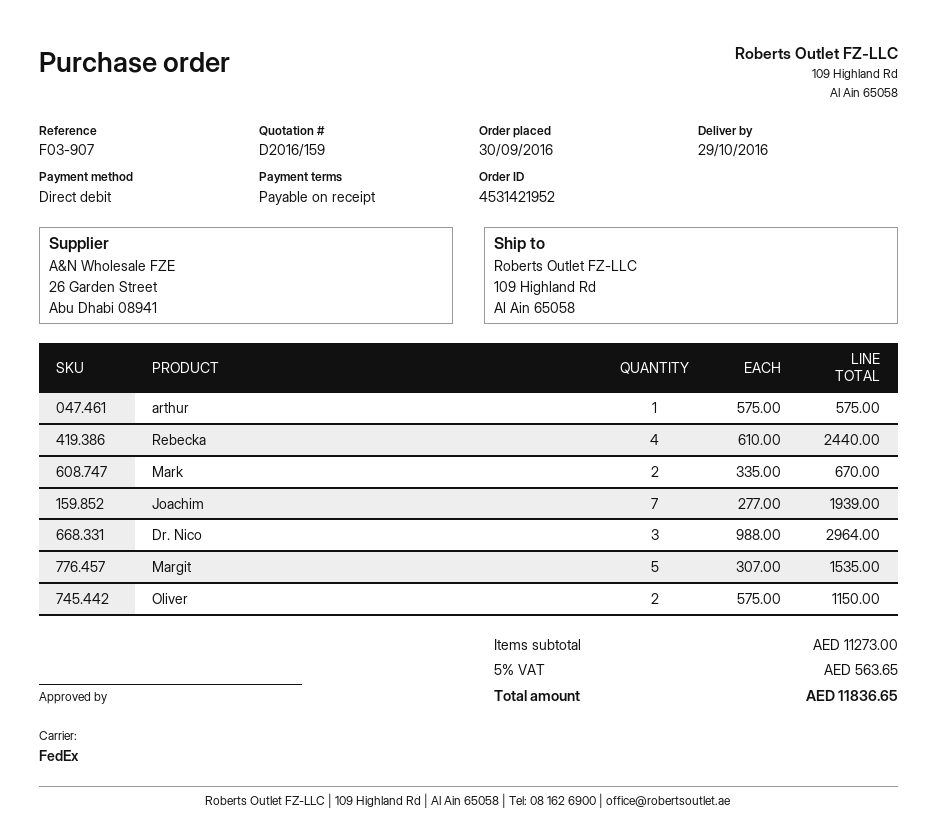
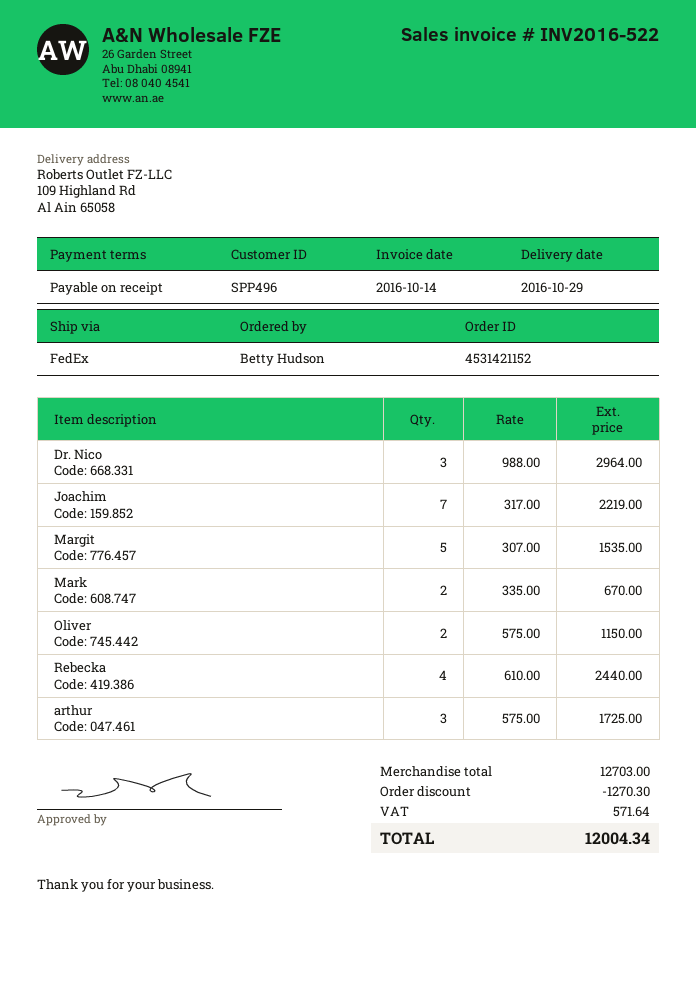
order number: 4531421952 -> 4531421152
arthur: 1 x 575.00 = 575.00 -> 3 x 575.00 = 1725.00
Joachim: 7 x 277.00 = 1939.00 -> 7 x 317.00 = 2219.00
subtotal: 11273.00 -> 12703.00
discount: none -> 1270.30
tax: 563.65 -> 571.64
total: 11836.65 -> 12004.34

